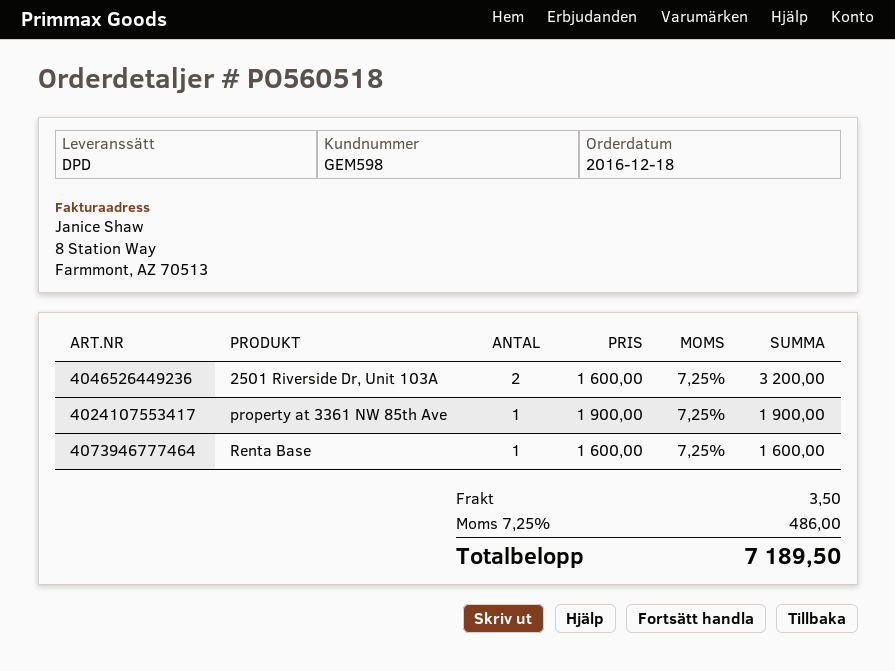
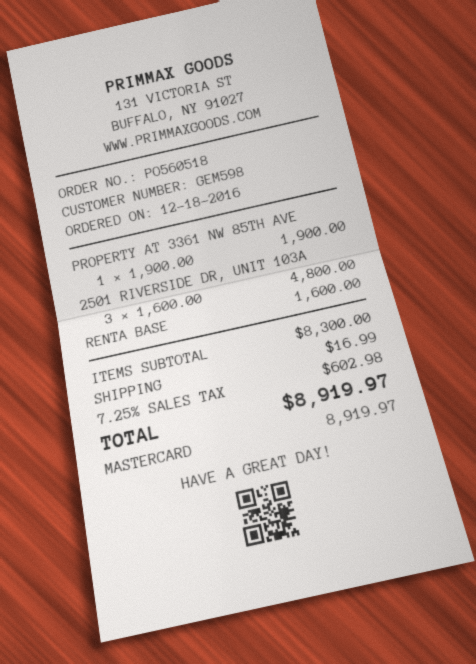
2501 Riverside Dr, Unit 103A: 2 x 1600.00 = 3200.00 -> 3 x 1600.00 = 4800.00
shipping: 3.50 -> 16.99
tax: 7.25% = 486.00 -> 7.25% = 602.98
total: 7189.50 -> 8919.97

